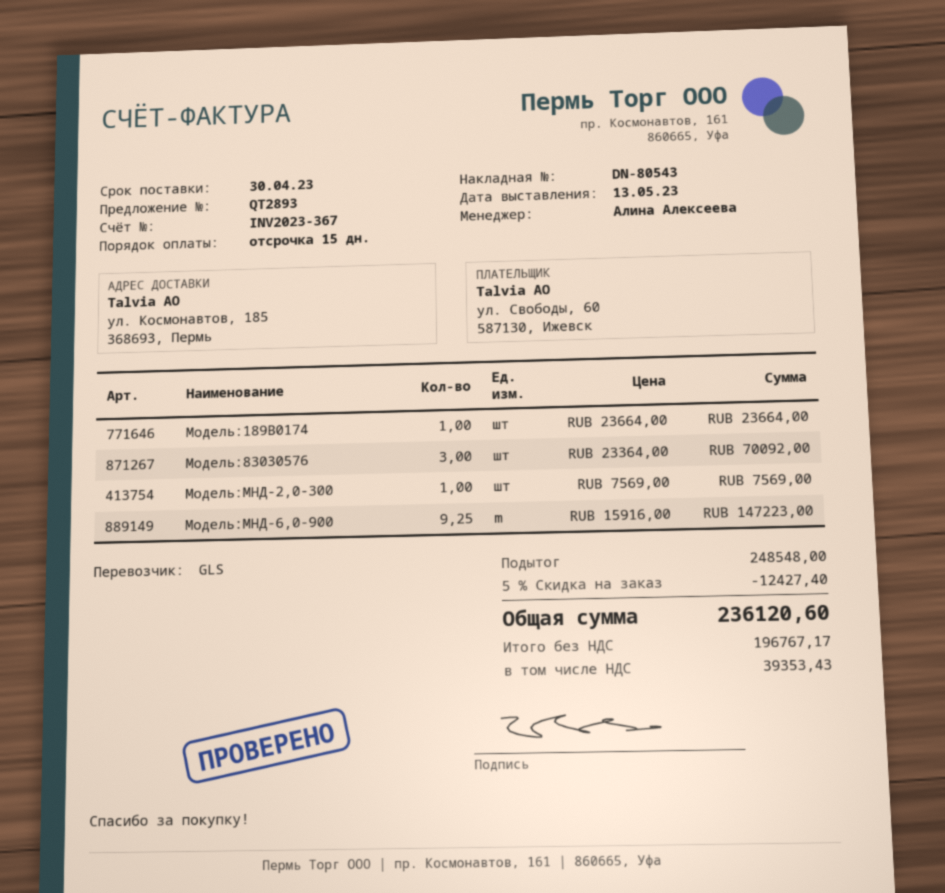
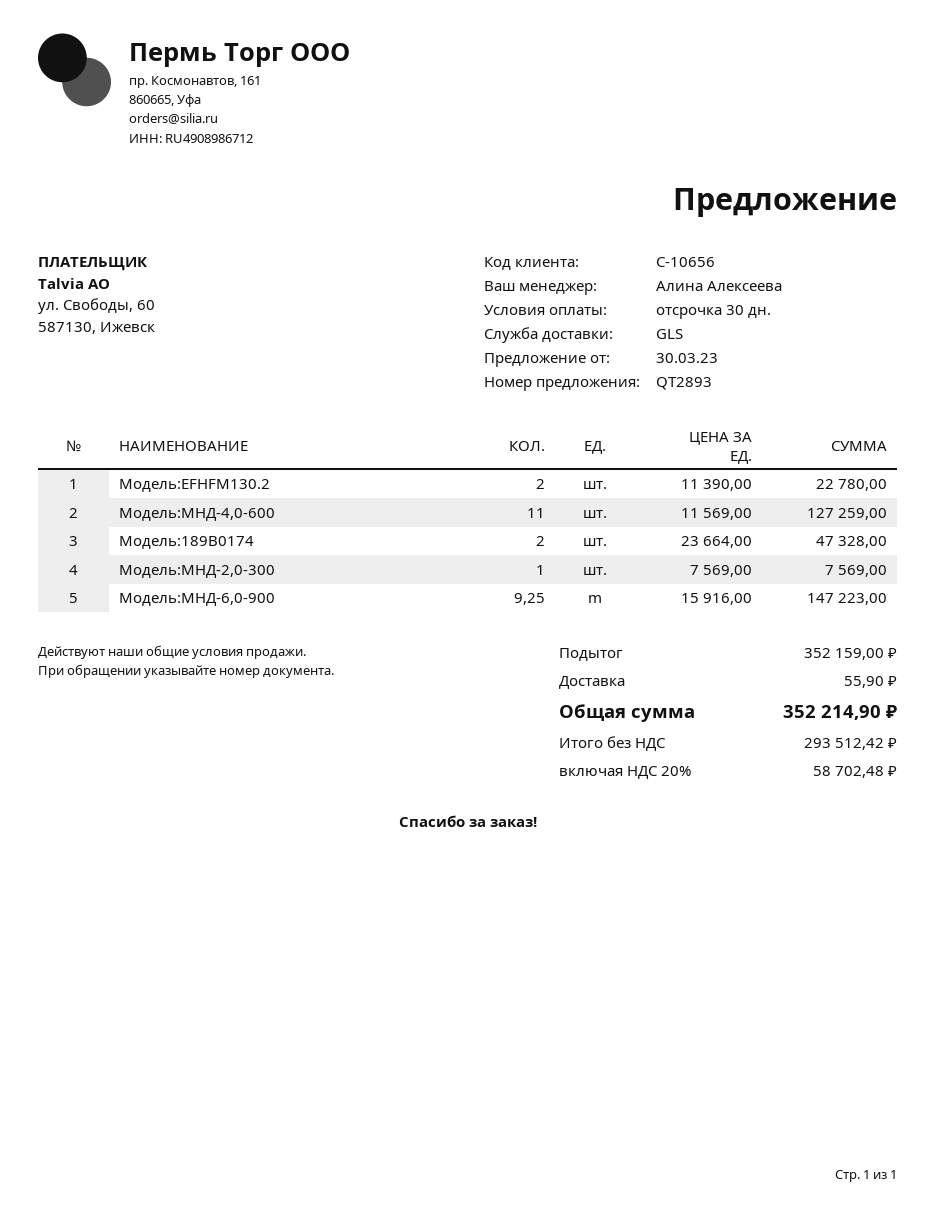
payment terms: 15 days -> 30 days
Модель:189B0174: 1 x 23664.00 = 23664.00 -> 2 x 23664.00 = 47328.00
Модель:83030576: 3 x 23364.00 = 70092.00 -> none
Модель:EFHFM130.2: none -> 2 x 11390.00 = 22780.00
Модель:МНД-4,0-600: none -> 11 x 11569.00 = 127259.00
subtotal: 248548.00 -> 352159.00
discount: 5% = 12427.40 -> none
shipping: none -> 55.90
net: 196767.17 -> 293512.42
tax: 39353.43 -> 58702.48
total: 236120.60 -> 352214.90

